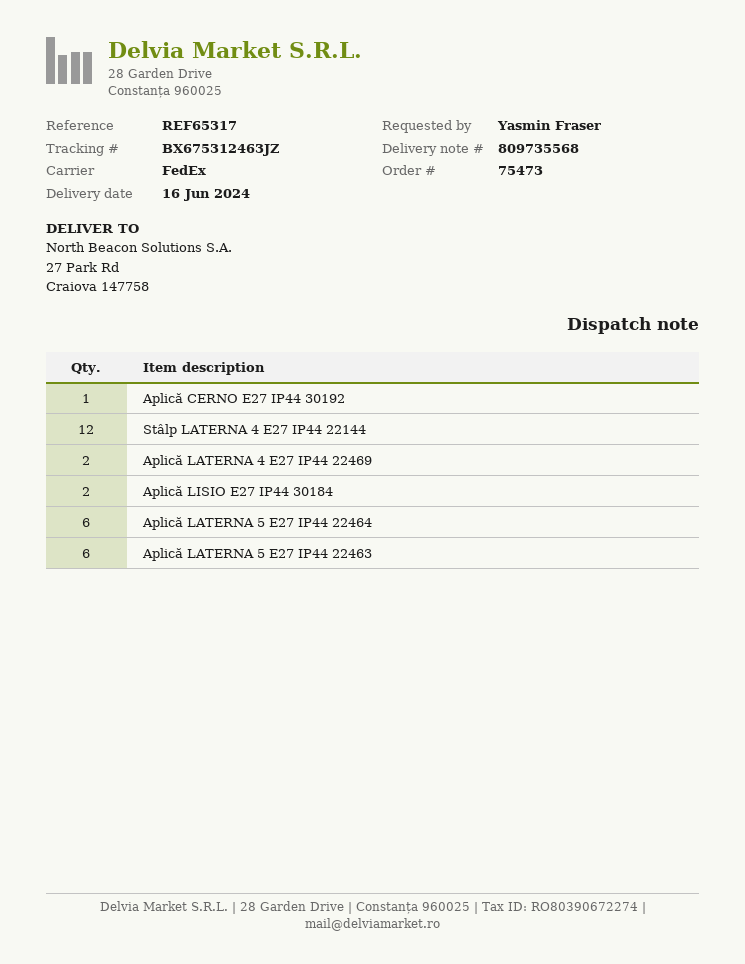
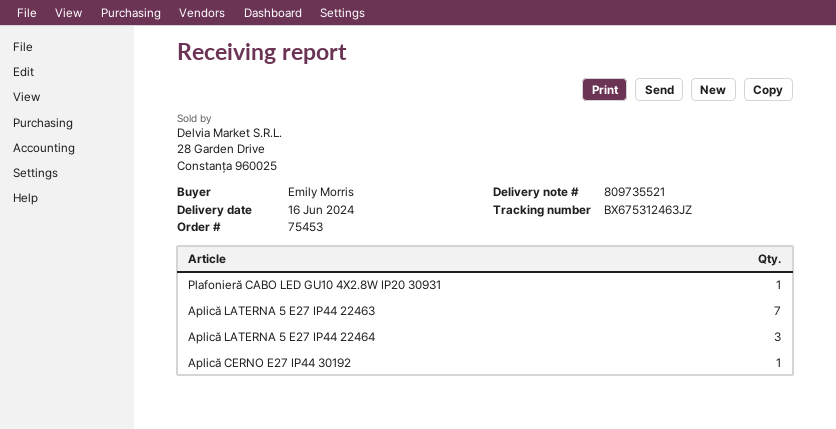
order number: 75473 -> 75453
delivery note number: 809735568 -> 809735521
ordered by: Yasmin Fraser -> Emily Morris
Stâlp LATERNA 4 E27 IP44 22144: 12 -> none
Aplică LATERNA 4 E27 IP44 22469: 2 -> none
Aplică LISIO E27 IP44 30184: 2 -> none
Aplică LATERNA 5 E27 IP44 22464: 6 -> 3
Aplică LATERNA 5 E27 IP44 22463: 6 -> 7
Plafonieră CABO LED GU10 4X2.8W IP20 30931: none -> 1

